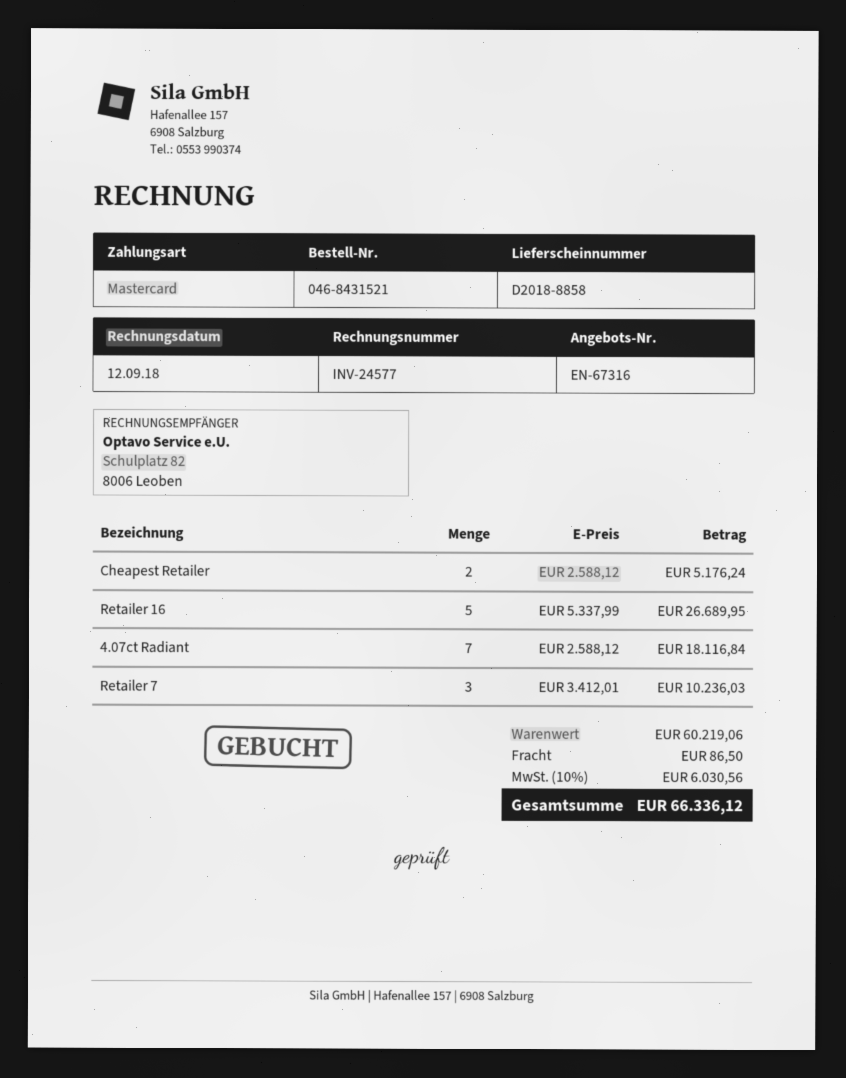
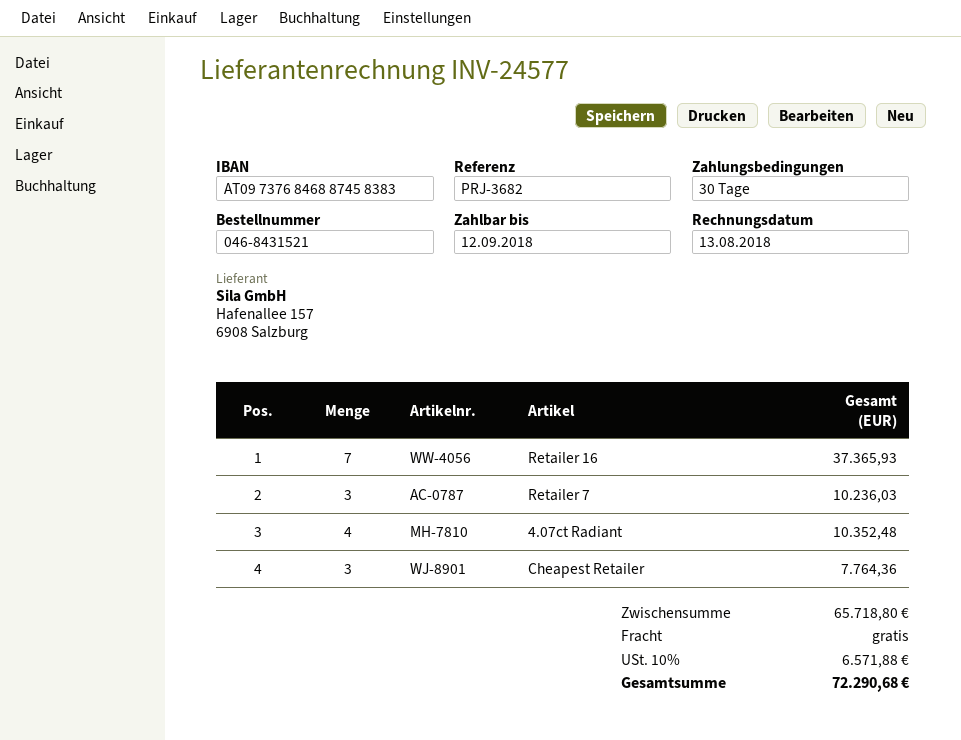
invoice date: 2018-09-12 -> 2018-08-13
Cheapest Retailer: 2 for 5176.24 -> 3 for 7764.36
Retailer 16: 5 for 26689.95 -> 7 for 37365.93
4.07ct Radiant: 7 for 18116.84 -> 4 for 10352.48
subtotal: 60219.06 -> 65718.80
shipping: 86.50 -> 0.00
tax: 10% = 6030.56 -> 10% = 6571.88
total: 66336.12 -> 72290.68

